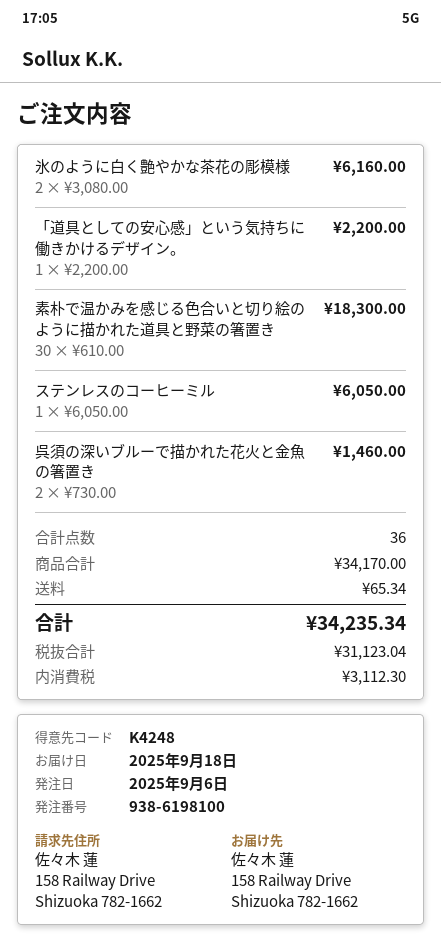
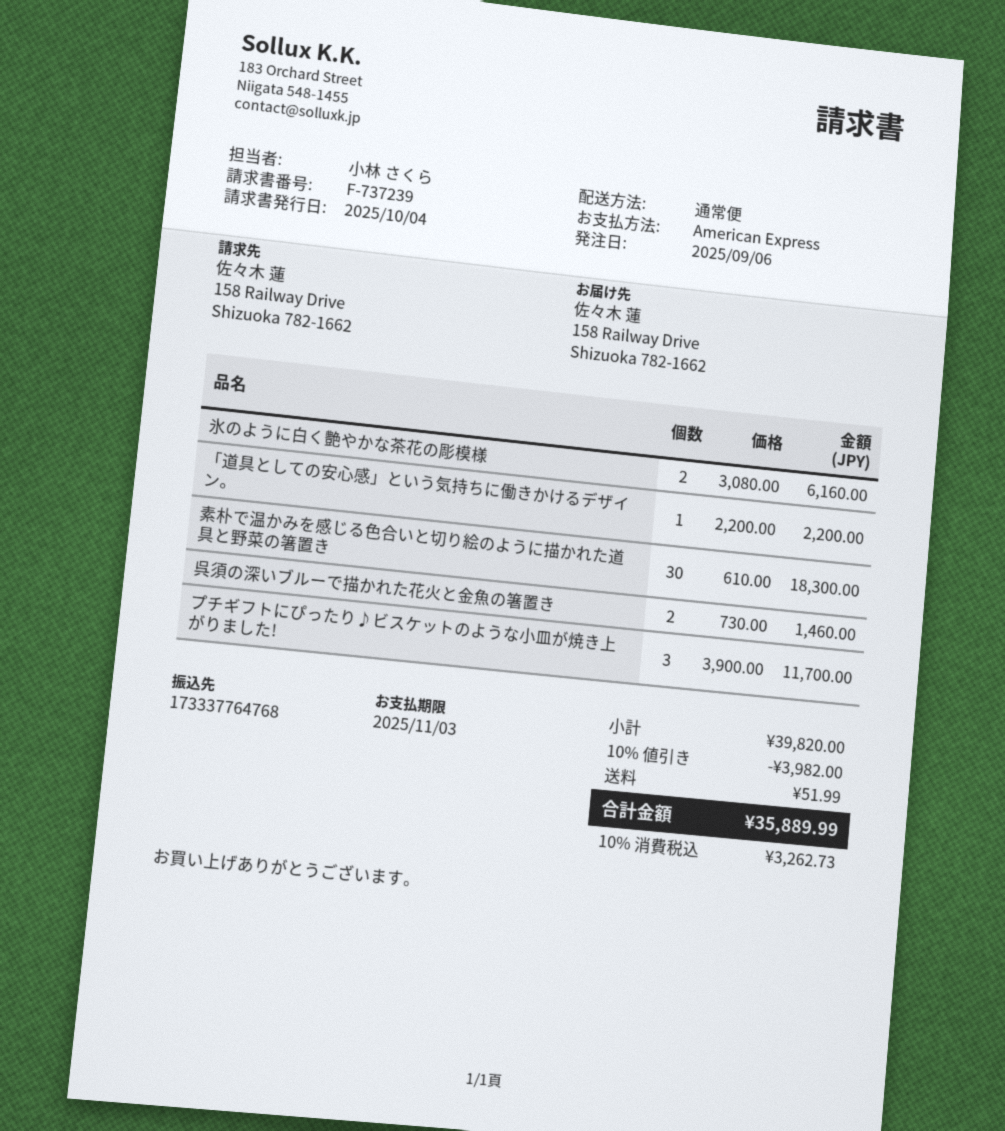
ステンレスのコーヒーミル: 1 x 6050.00 = 6050.00 -> none
プチギフトにぴったり♪ビスケットのような小皿が焼き上がりました!: none -> 3 x 3900.00 = 11700.00
subtotal: 34170.00 -> 39820.00
discount: none -> 10% = 3982.00
shipping: 65.34 -> 51.99
tax: 3112.30 -> 3262.73
total: 34235.34 -> 35889.99

